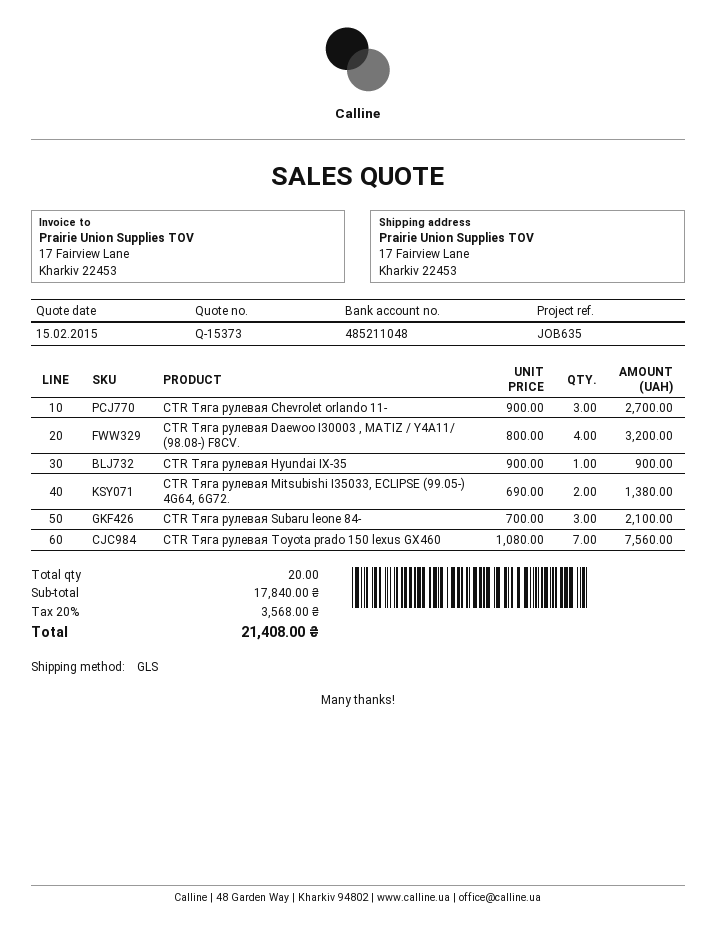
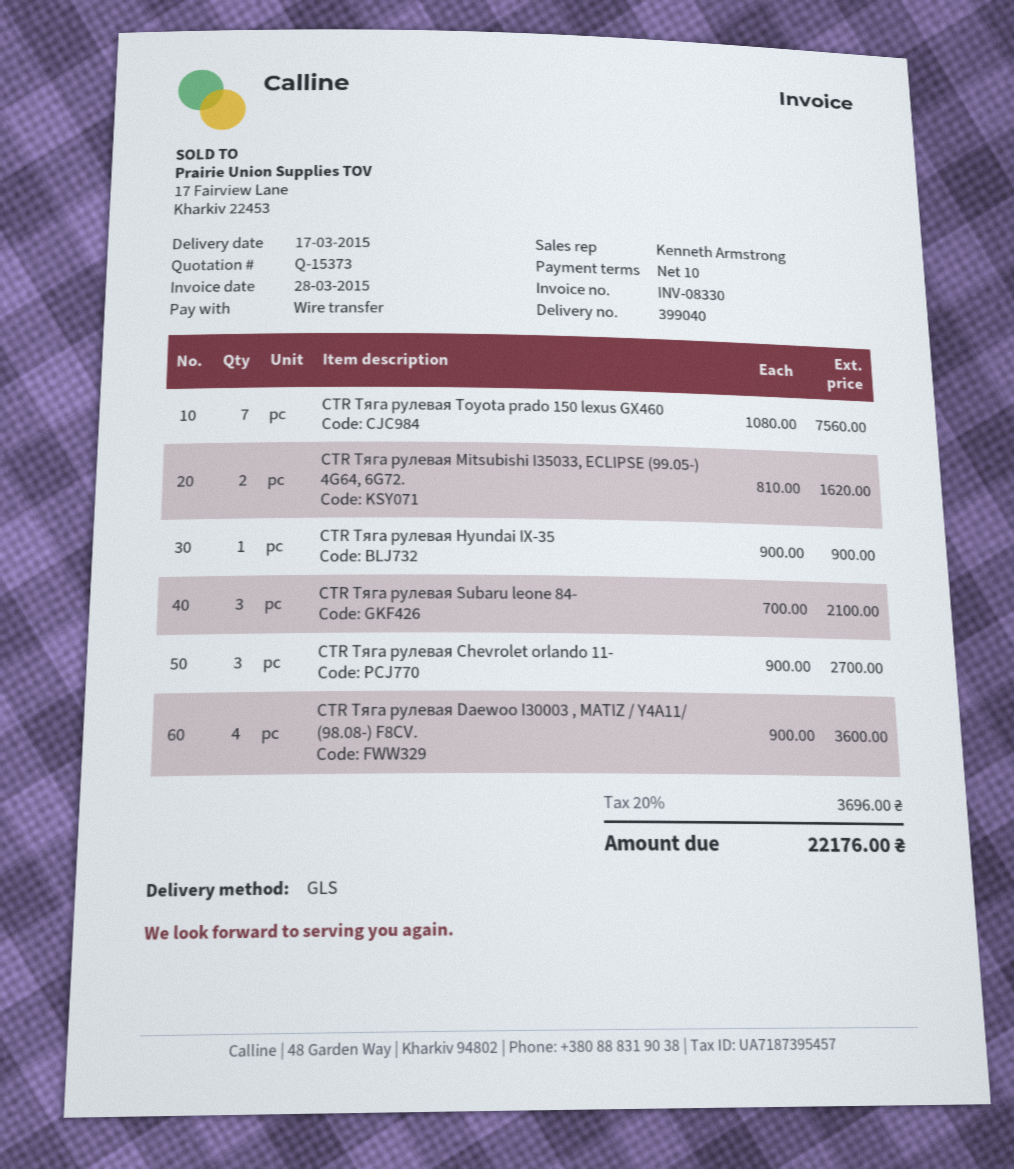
CTR Тяга рулевая Daewoo I30003 , MATIZ / Y4A11/ (98.08-) F8CV.: 4 x 800.00 = 3200.00 -> 4 x 900.00 = 3600.00
CTR Тяга рулевая Mitsubishi I35033, ECLIPSE (99.05-) 4G64, 6G72.: 2 x 690.00 = 1380.00 -> 2 x 810.00 = 1620.00
tax: 20% = 3568.00 -> 20% = 3696.00
total: 21408.00 -> 22176.00

